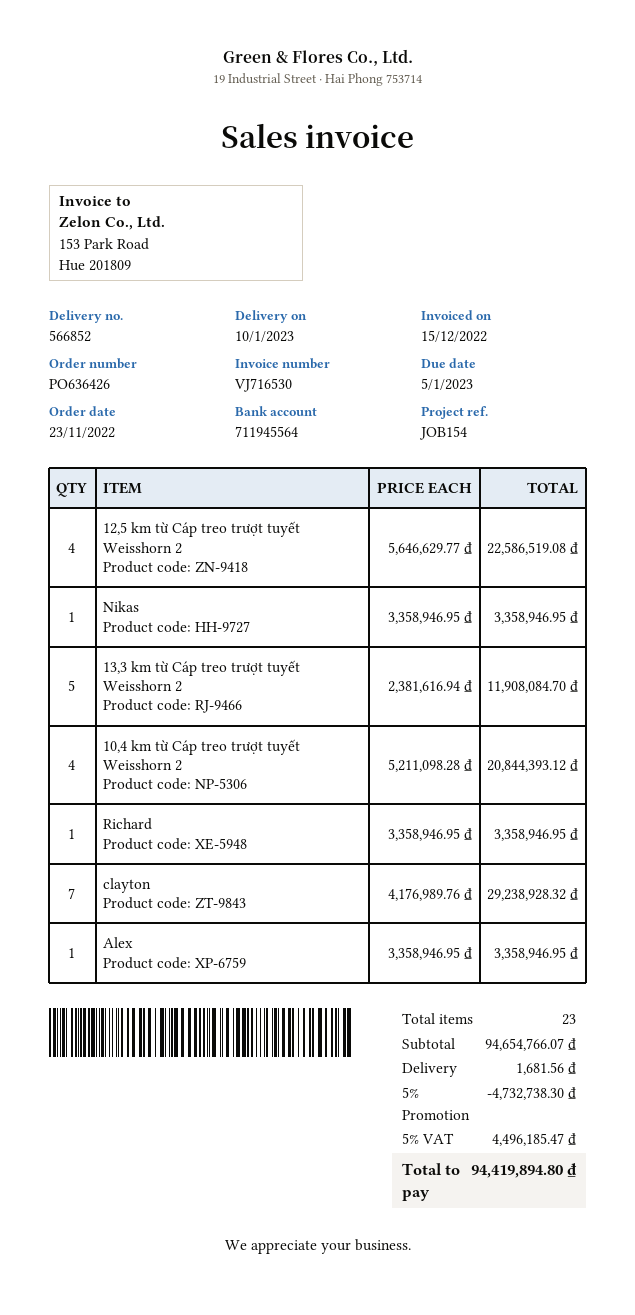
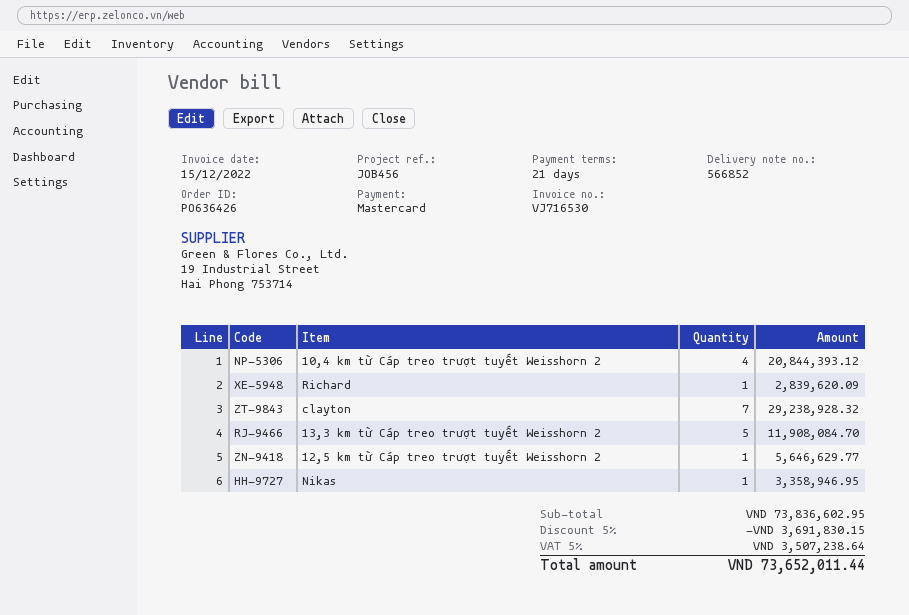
reference: JOB154 -> JOB456
12,5 km từ Cáp treo trượt tuyết Weisshorn 2: 4 for 22586519.08 -> 1 for 5646629.77
Richard: 1 for 3358946.95 -> 1 for 2839620.09
Alex: 1 for 3358946.95 -> none
subtotal: 94654766.07 -> 73836602.95
discount: 5% = 4732738.30 -> 5% = 3691830.15
shipping: 1681.56 -> none
tax: 5% = 4496185.47 -> 5% = 3507238.64
total: 94419894.80 -> 73652011.44

